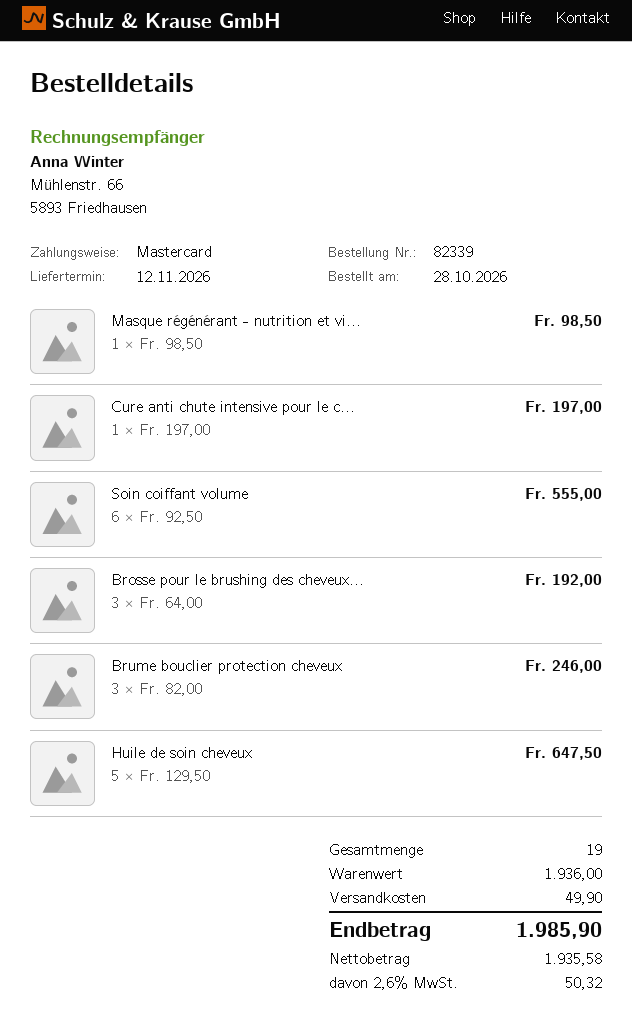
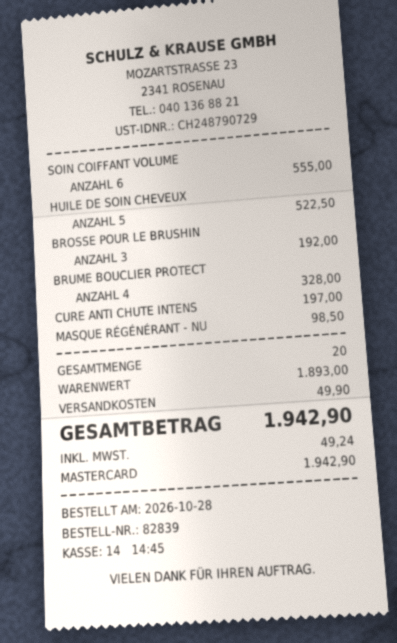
order number: 82339 -> 82839
Brume bouclier protection cheveux: 3 for 246.00 -> 4 for 328.00
Huile de soin cheveux: 5 for 647.50 -> 5 for 522.50
total quantity: 19 -> 20
subtotal: 1936.00 -> 1893.00
tax: 50.32 -> 49.24
total: 1985.90 -> 1942.90

